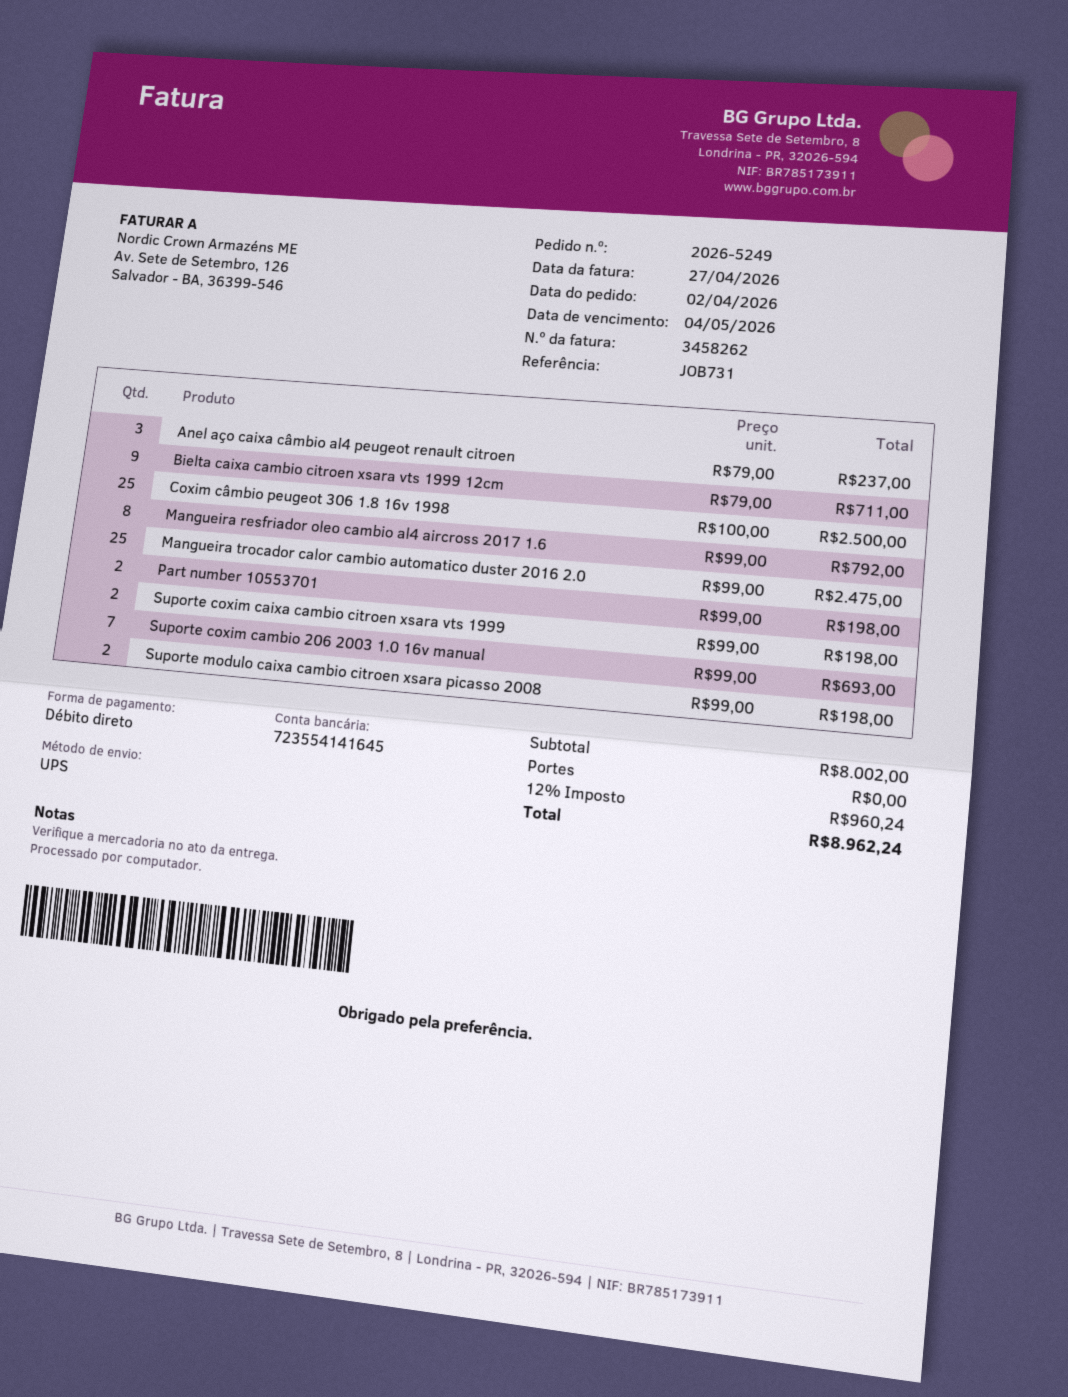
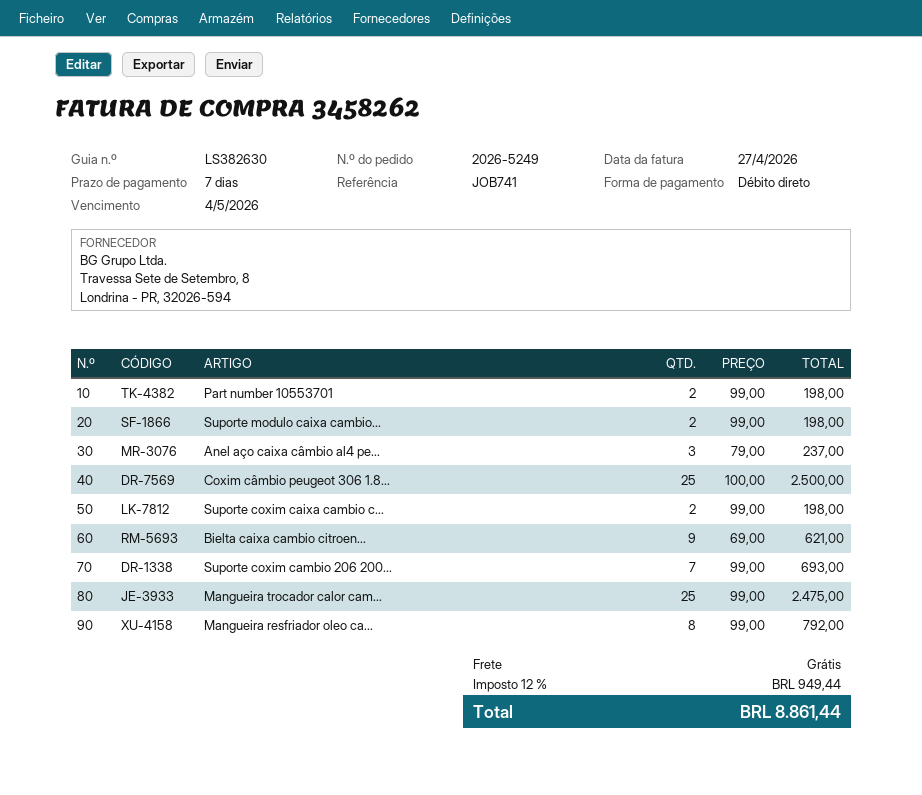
reference: JOB731 -> JOB741
Bielta caixa cambio citroen xsara vts 1999 12cm: 9 x 79.00 = 711.00 -> 9 x 69.00 = 621.00
tax: 12% = 960.24 -> 12% = 949.44
total: 8962.24 -> 8861.44

